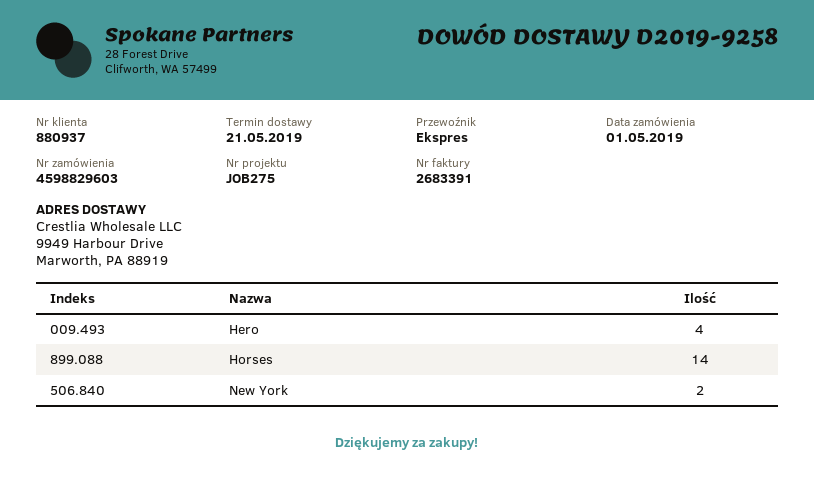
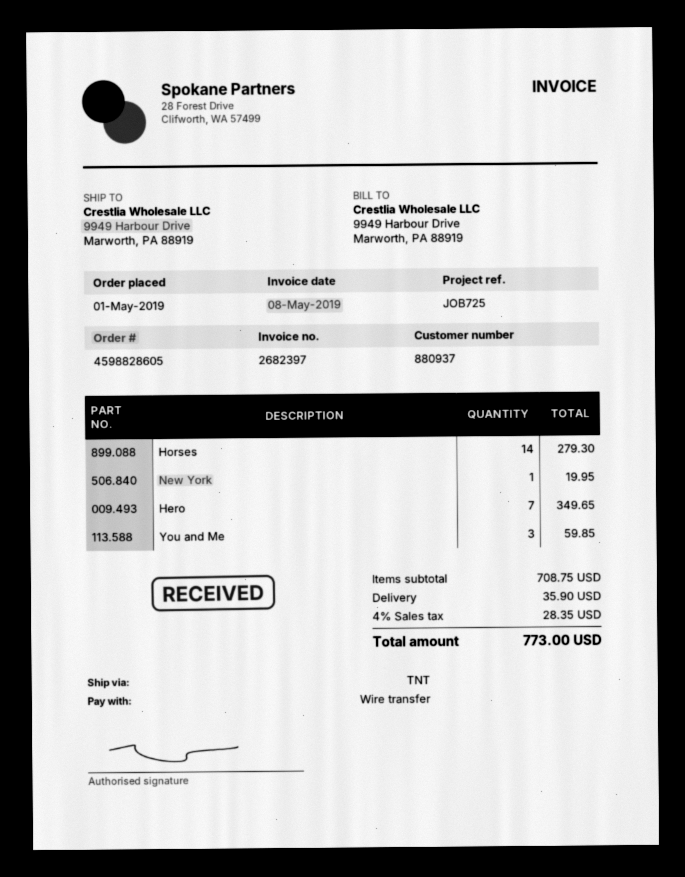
order number: 4598829603 -> 4598828605
invoice number: 2683391 -> 2682397
reference: JOB275 -> JOB725
shipping method: express -> TNT
Hero: 4 -> 7
New York: 2 -> 1
You and Me: none -> 3

